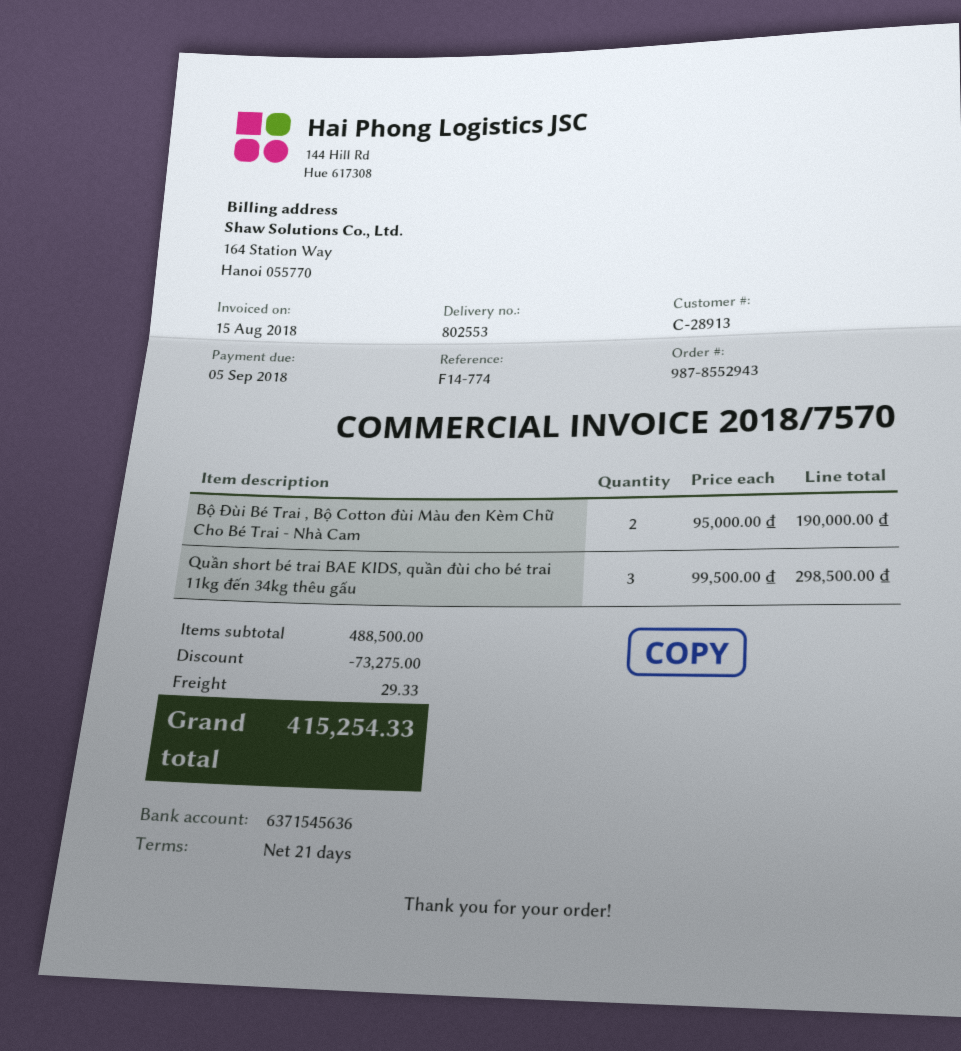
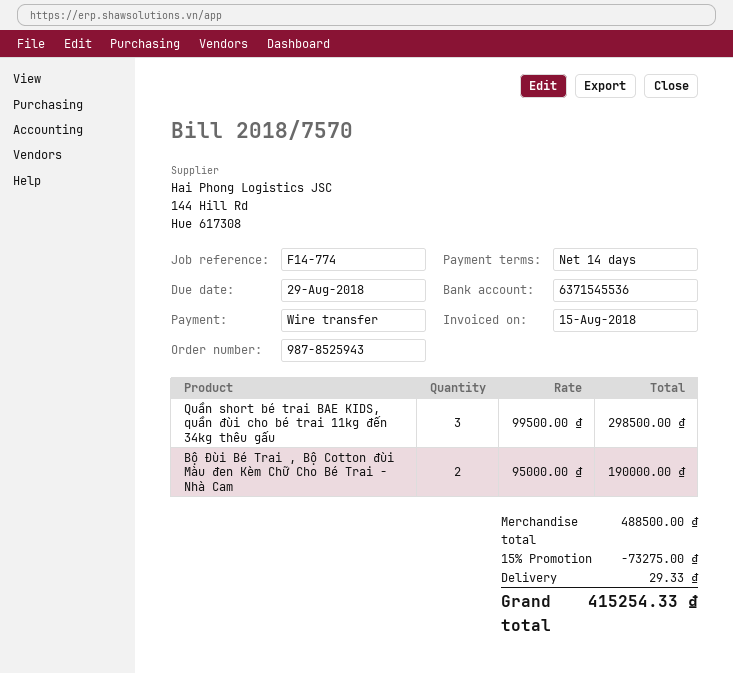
order number: 987-8552943 -> 987-8525943
payment terms: 21 days -> 14 days
due date: 2018-09-05 -> 2018-08-29
bank account: 6371545636 -> 6371545536

